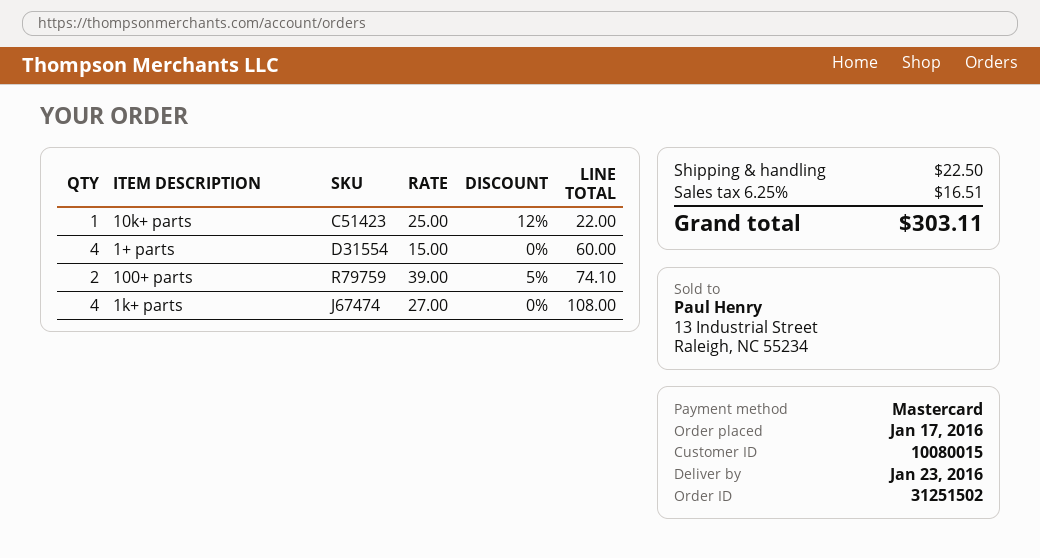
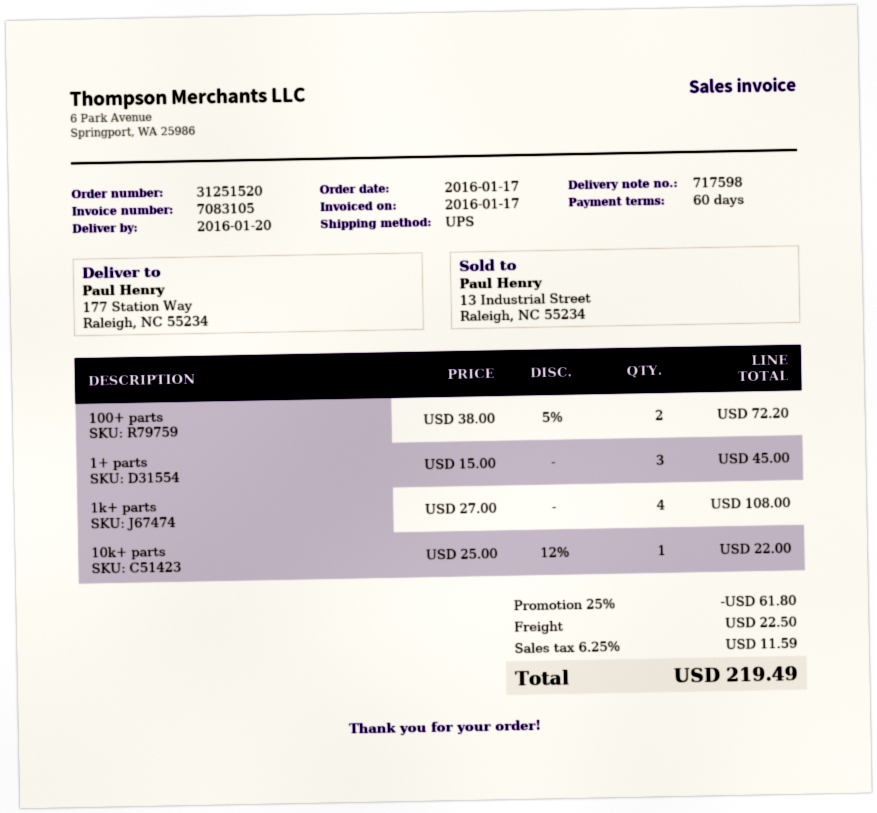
order number: 31251502 -> 31251520
delivery date: 2016-01-23 -> 2016-01-20
1+ parts: 4 x 15.00 = 60.00 -> 3 x 15.00 = 45.00
100+ parts: 2 x 39.00 - 5% = 74.10 -> 2 x 38.00 - 5% = 72.20
discount: none -> 25% = 61.80
tax: 6.25% = 16.51 -> 6.25% = 11.59
total: 303.11 -> 219.49

